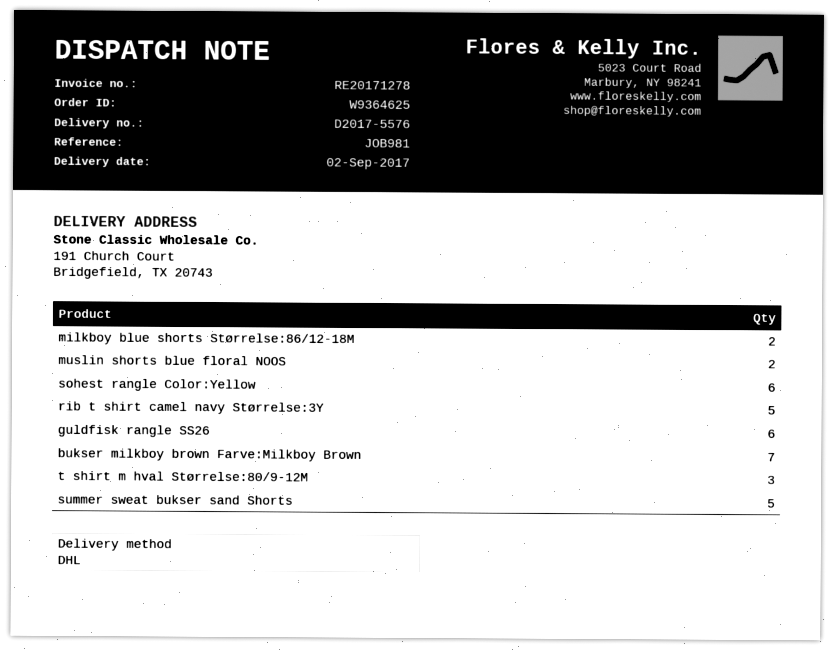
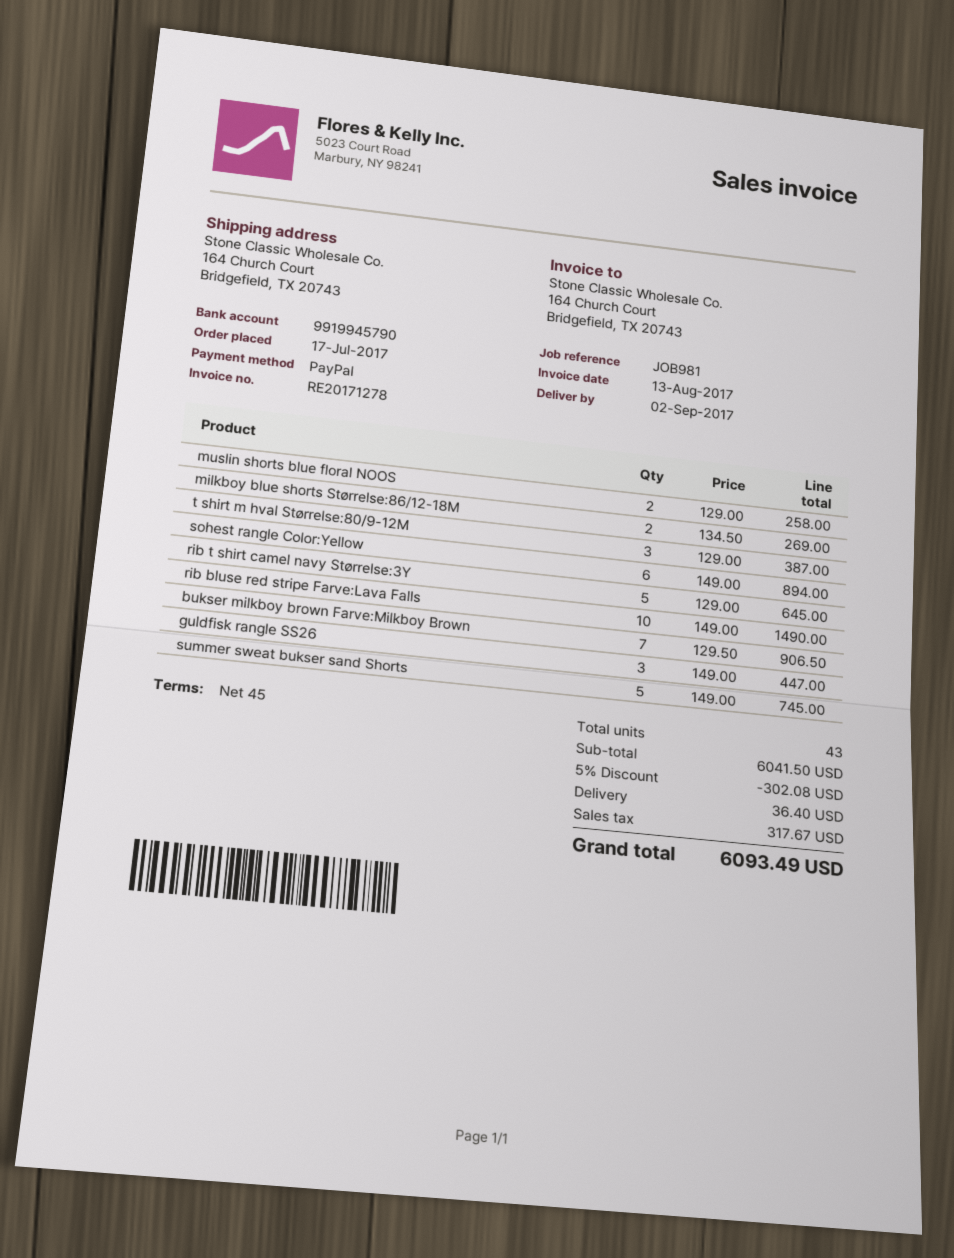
ship to: 191 Church Court, Bridgefield, TX 20743 -> 164 Church Court, Bridgefield, TX 20743
guldfisk rangle SS26: 6 -> 3
rib bluse red stripe Farve:Lava Falls: none -> 10

